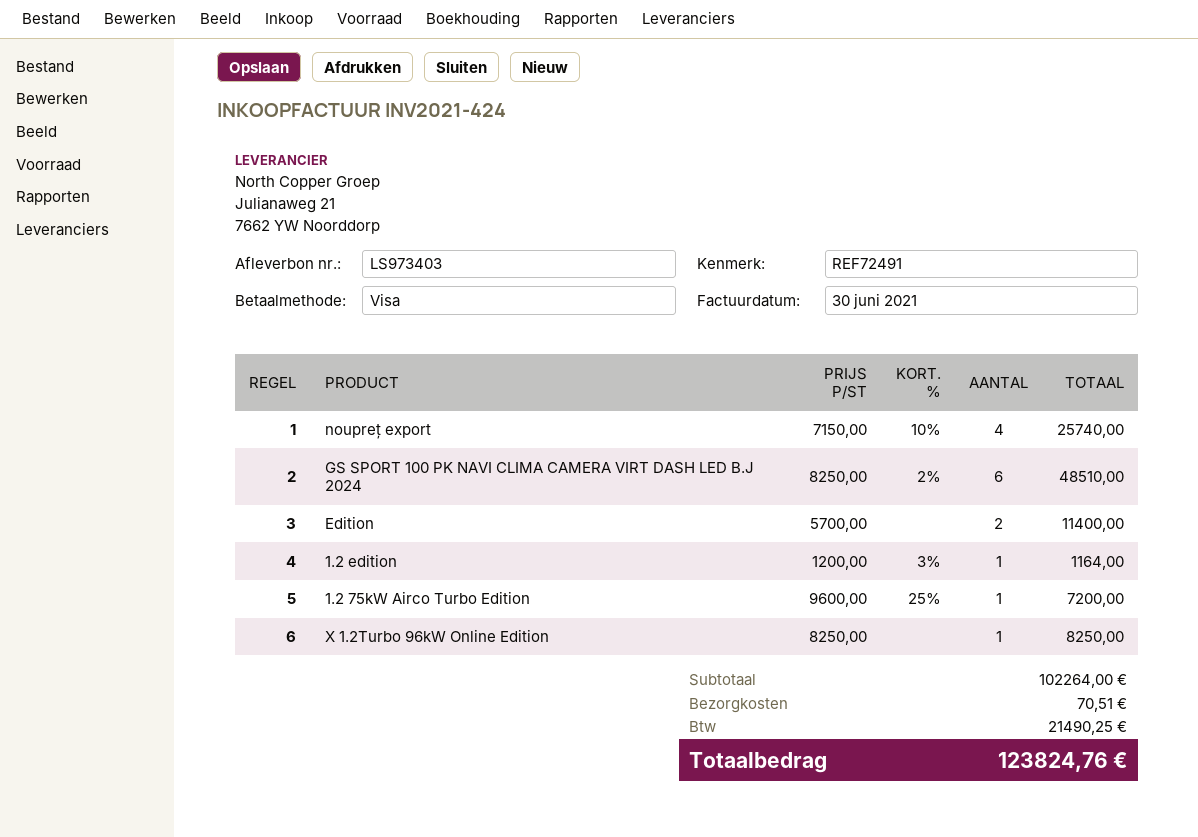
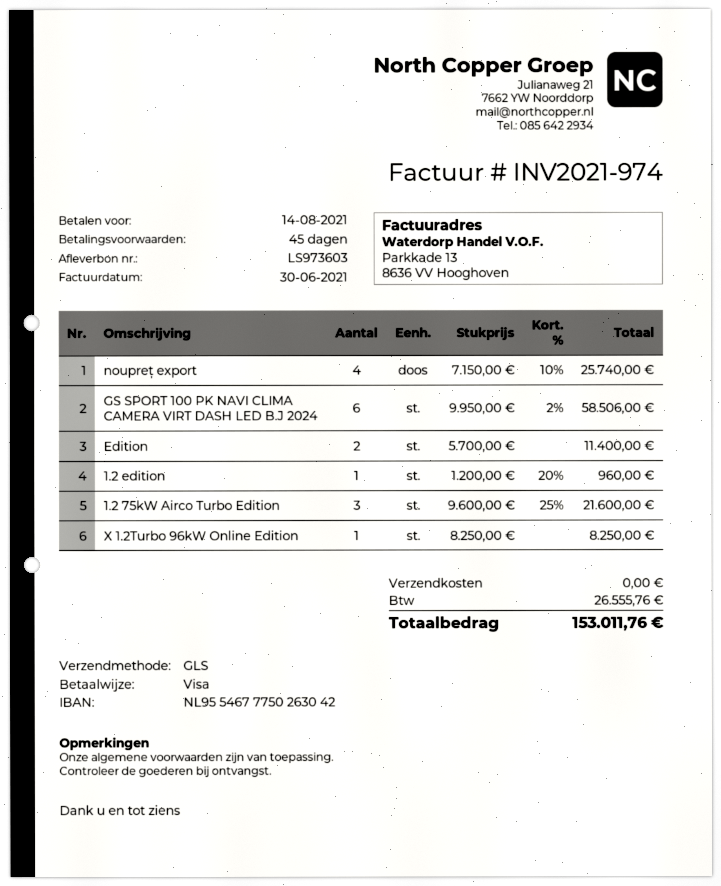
delivery note number: LS973403 -> LS973603
invoice number: INV2021-424 -> INV2021-974
GS SPORT 100 PK NAVI CLIMA CAMERA VIRT DASH LED B.J 2024: 6 x 8250.00 - 2% = 48510.00 -> 6 x 9950.00 - 2% = 58506.00
1.2 edition: 1 x 1200.00 - 3% = 1164.00 -> 1 x 1200.00 - 20% = 960.00
1.2 75kW Airco Turbo Edition: 1 x 9600.00 - 25% = 7200.00 -> 3 x 9600.00 - 25% = 21600.00
shipping: 70.51 -> 0.00
tax: 21490.25 -> 26555.76
total: 123824.76 -> 153011.76

